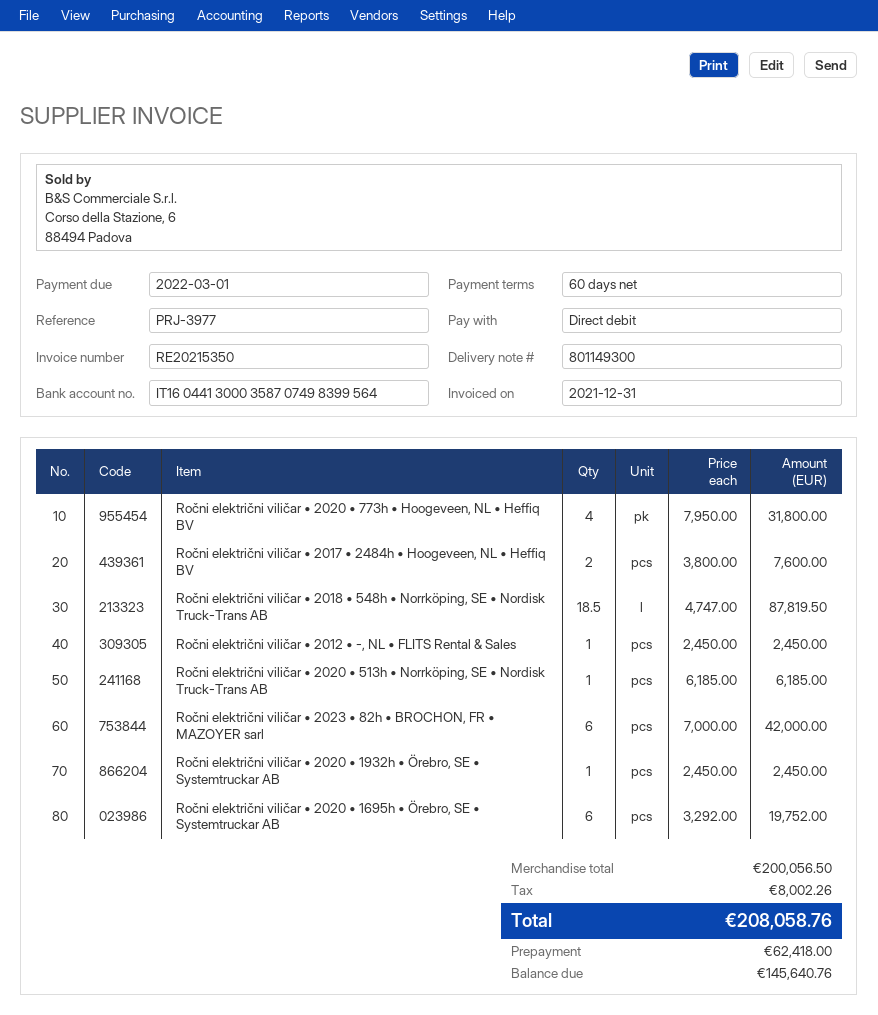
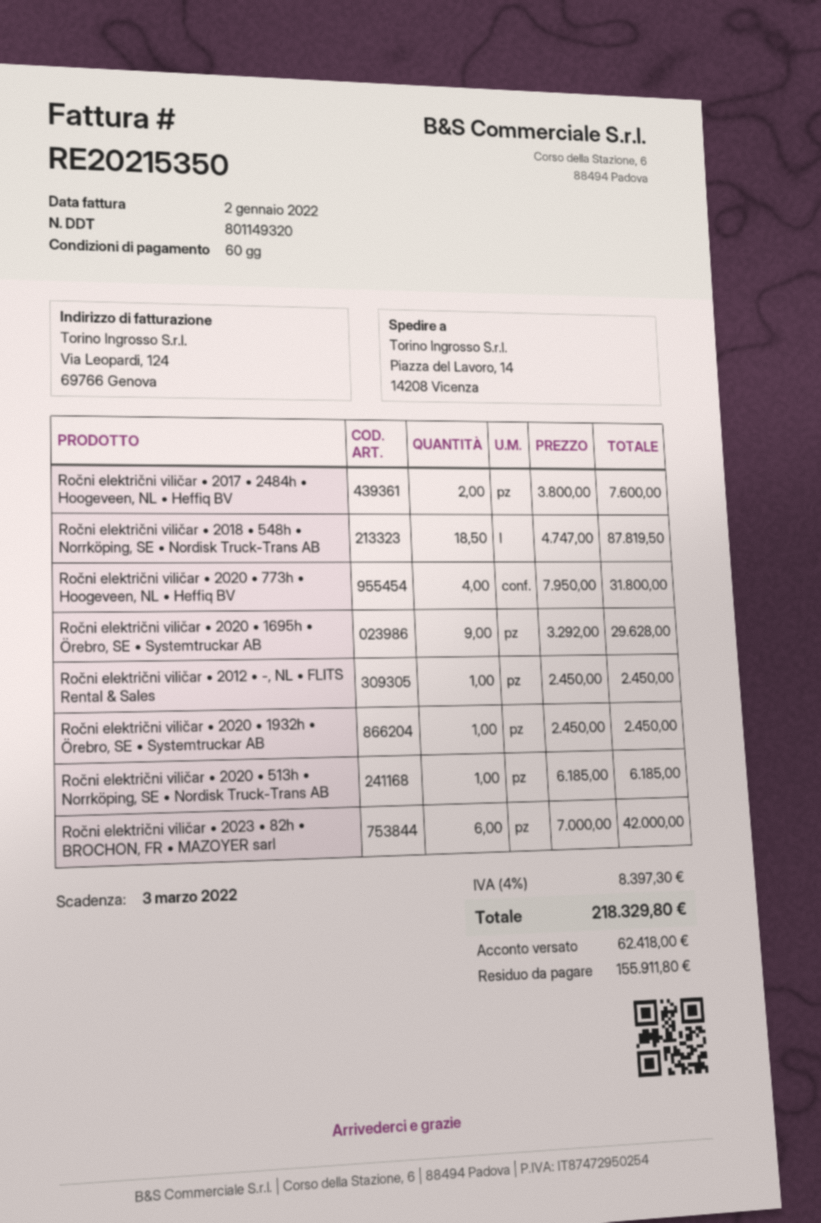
delivery note number: 801149300 -> 801149320
invoice date: 2021-12-31 -> 2022-01-02
due date: 2022-03-01 -> 2022-03-03
Ročni električni viličar • 2020 • 1695h • Örebro, SE • Systemtruckar AB: 6 x 3292.00 = 19752.00 -> 9 x 3292.00 = 29628.00
tax: 8002.26 -> 8397.30
total: 208058.76 -> 218329.80
balance: 145640.76 -> 155911.80

